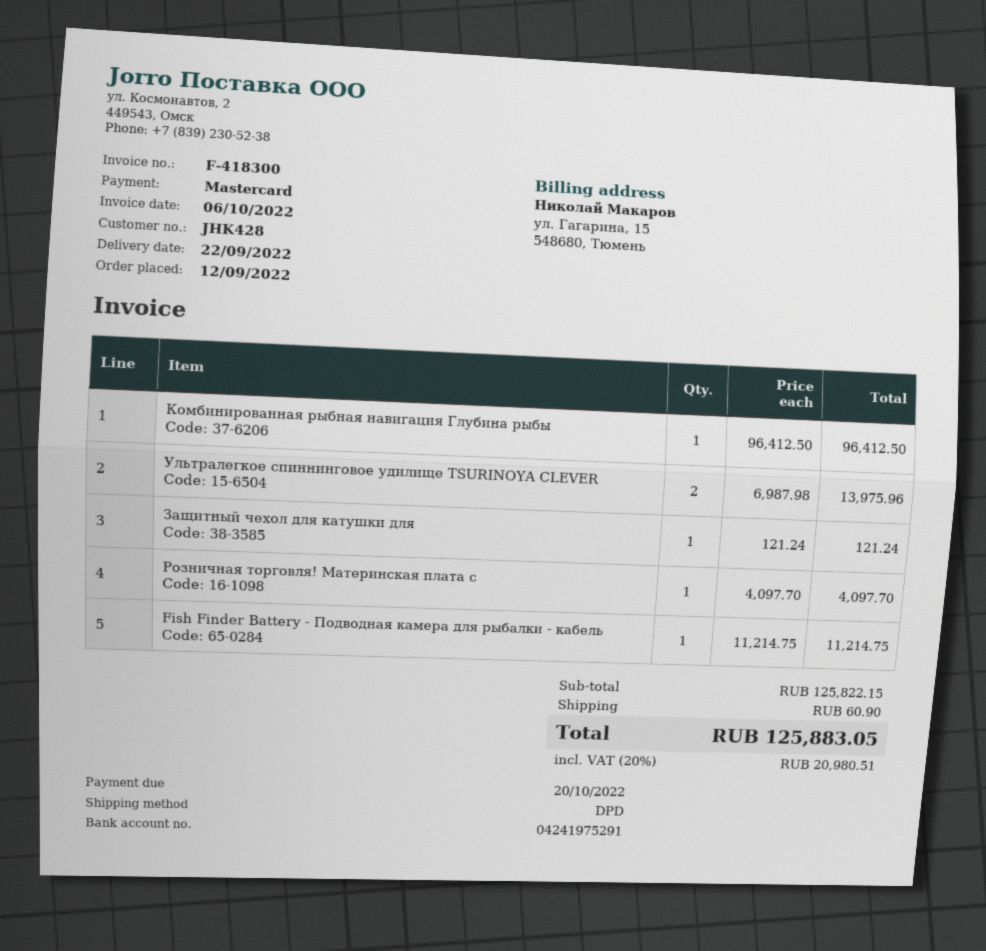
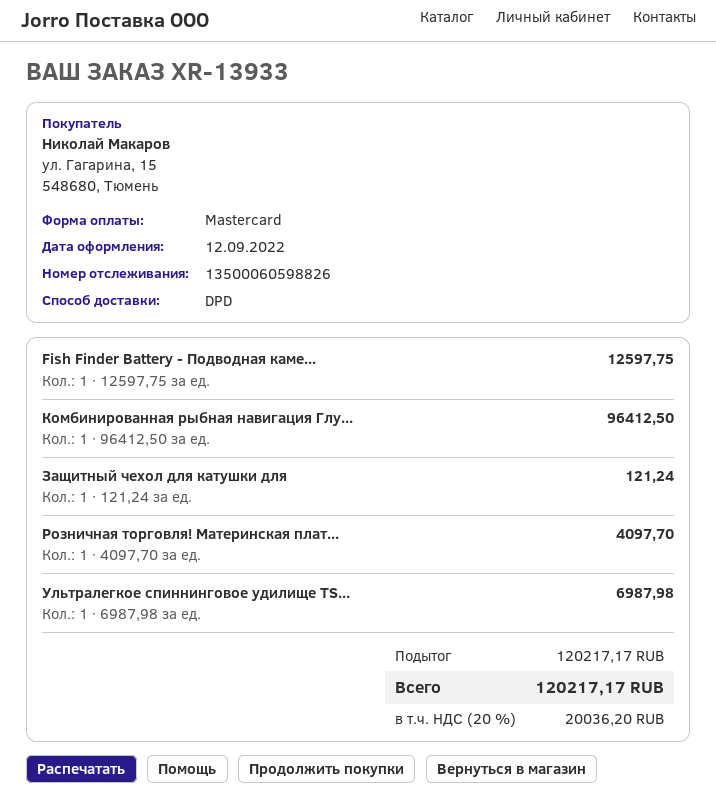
Ультралегкое спиннинговое удилище TSURINOYA CLEVER: 2 x 6987.98 = 13975.96 -> 1 x 6987.98 = 6987.98
Fish Finder Battery - Подводная камера для рыбалки - кабель: 1 x 11214.75 = 11214.75 -> 1 x 12597.75 = 12597.75
subtotal: 125822.15 -> 120217.17
shipping: 60.90 -> none
tax: 20% = 20980.51 -> 20% = 20036.20
total: 125883.05 -> 120217.17

